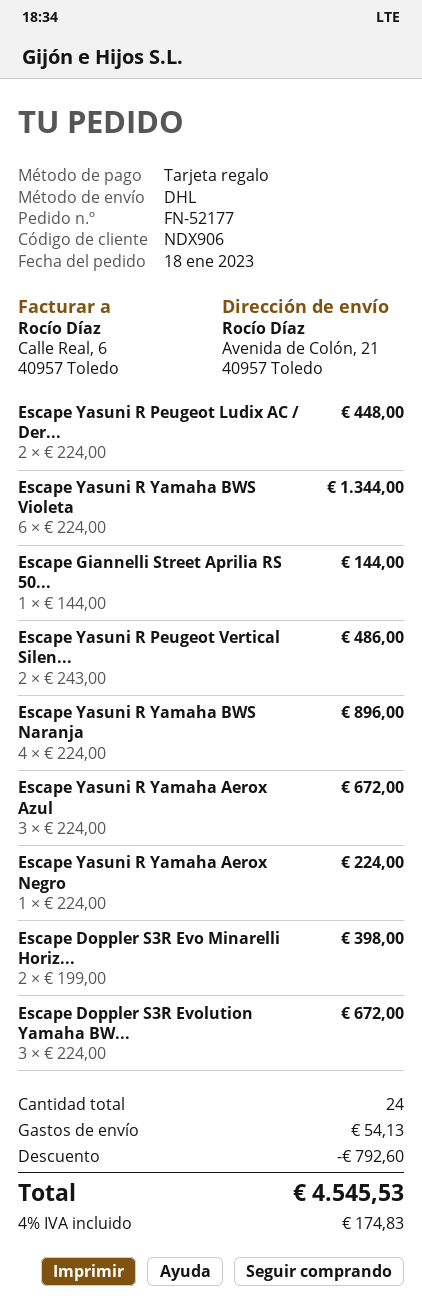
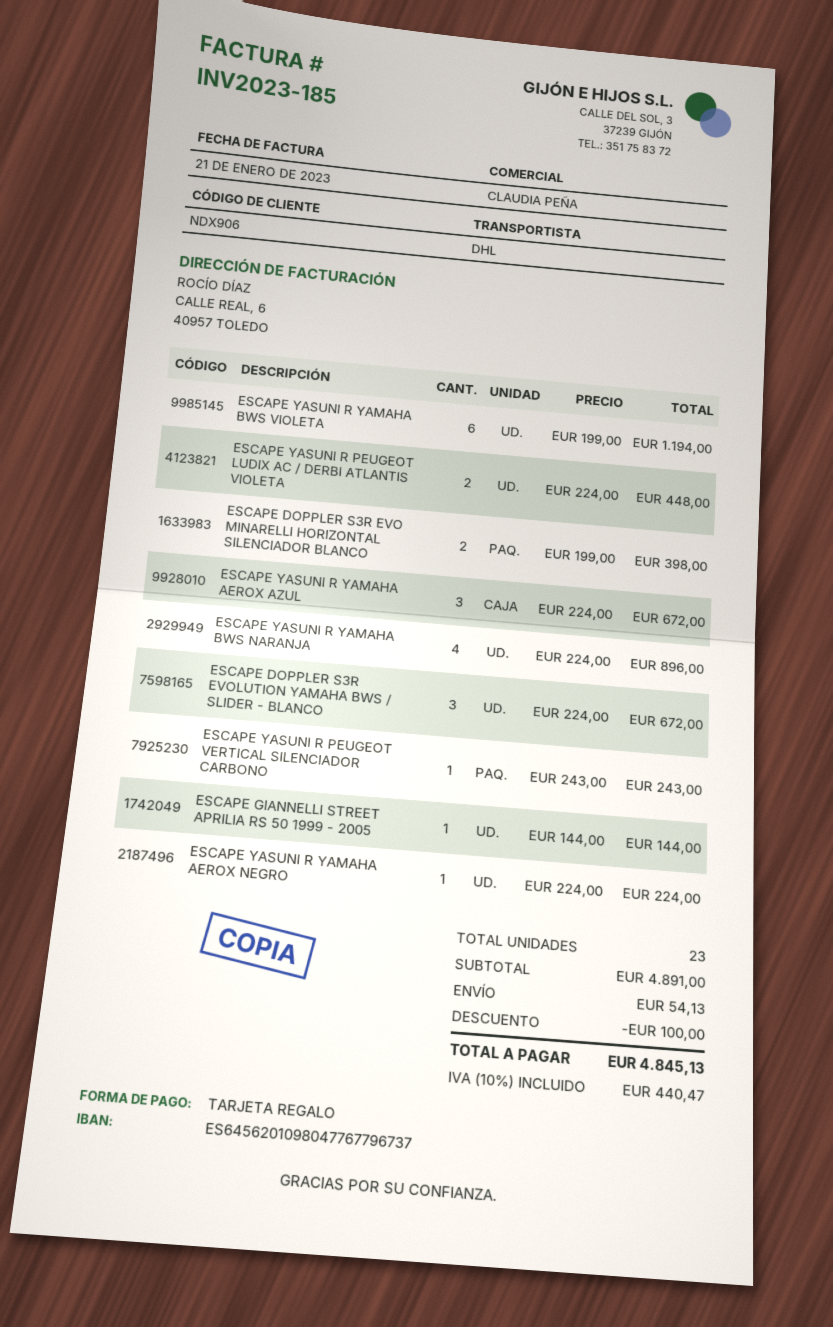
Escape Yasuni R Yamaha BWS Violeta: 6 x 224.00 = 1344.00 -> 6 x 199.00 = 1194.00
Escape Yasuni R Peugeot Vertical Silen...: 2 x 243.00 = 486.00 -> 1 x 243.00 = 243.00
total quantity: 24 -> 23
discount: 792.60 -> 100.00
tax: 4% = 174.83 -> 10% = 440.47
total: 4545.53 -> 4845.13

